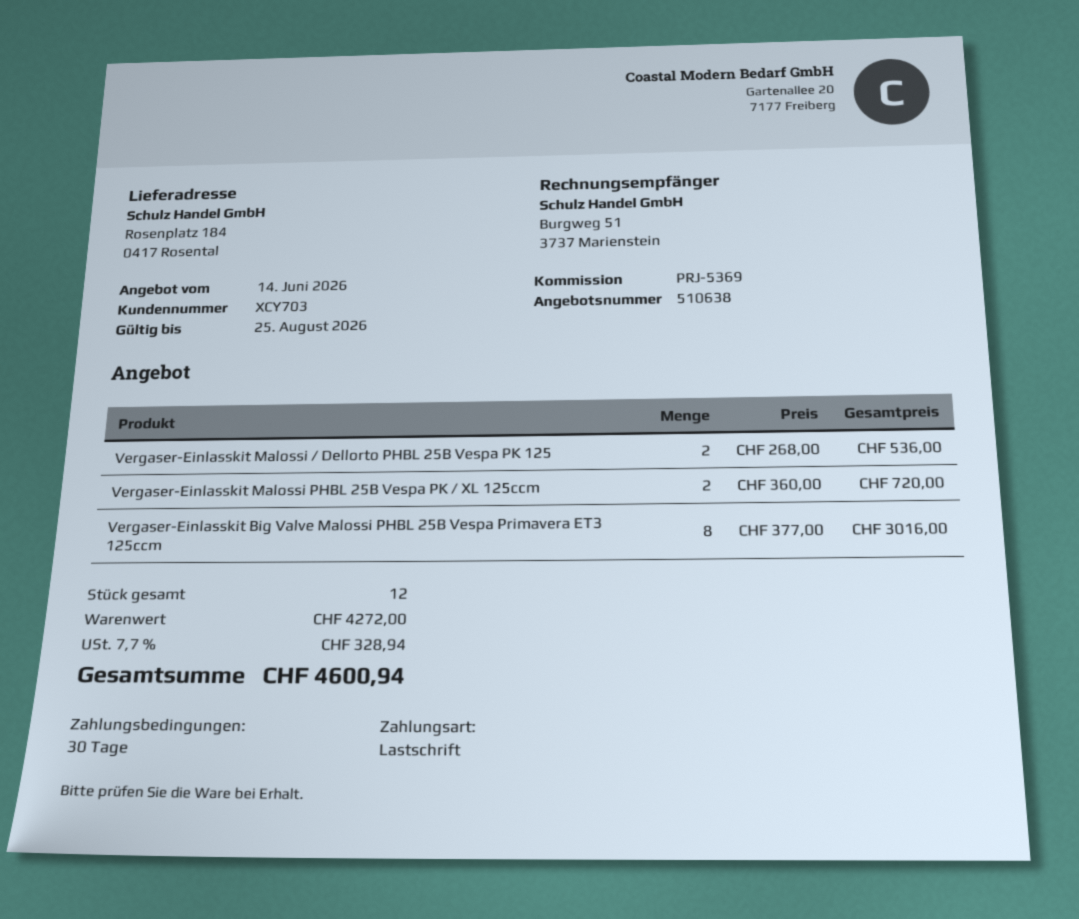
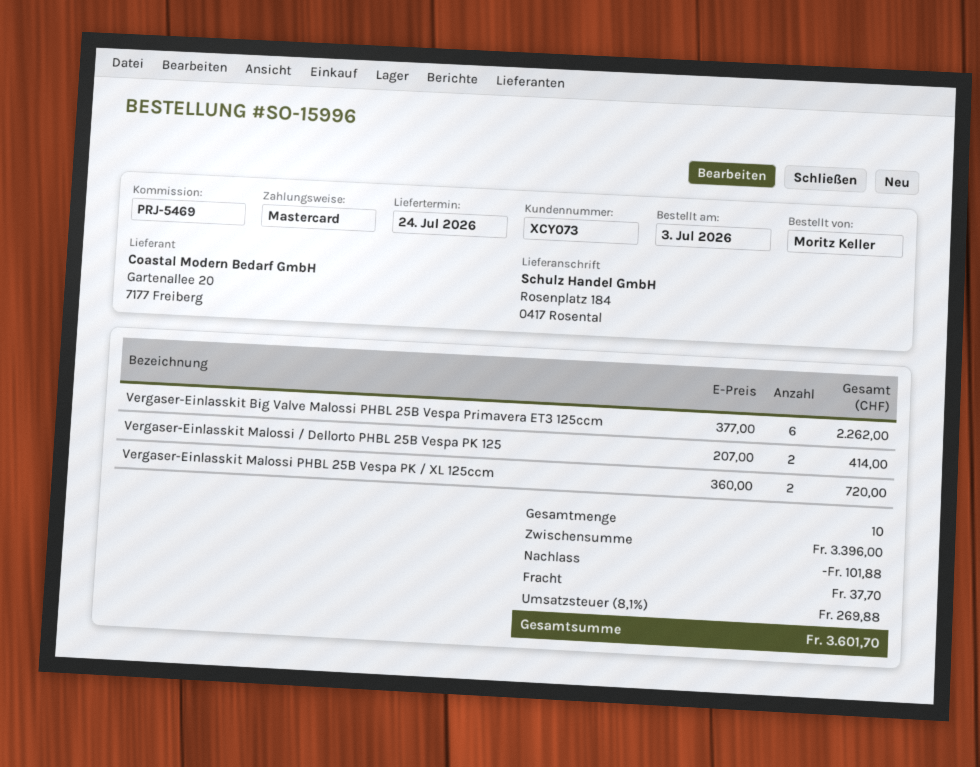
customer number: XCY703 -> XCY073
reference: PRJ-5369 -> PRJ-5469
payment method: direct debit -> Mastercard
Vergaser-Einlasskit Malossi / Dellorto PHBL 25B Vespa PK 125: 2 x 268.00 = 536.00 -> 2 x 207.00 = 414.00
Vergaser-Einlasskit Big Valve Malossi PHBL 25B Vespa Primavera ET3 125ccm: 8 x 377.00 = 3016.00 -> 6 x 377.00 = 2262.00
total quantity: 12 -> 10
subtotal: 4272.00 -> 3396.00
discount: none -> 101.88
shipping: none -> 37.70
tax: 7.7% = 328.94 -> 8.1% = 269.88
total: 4600.94 -> 3601.70

